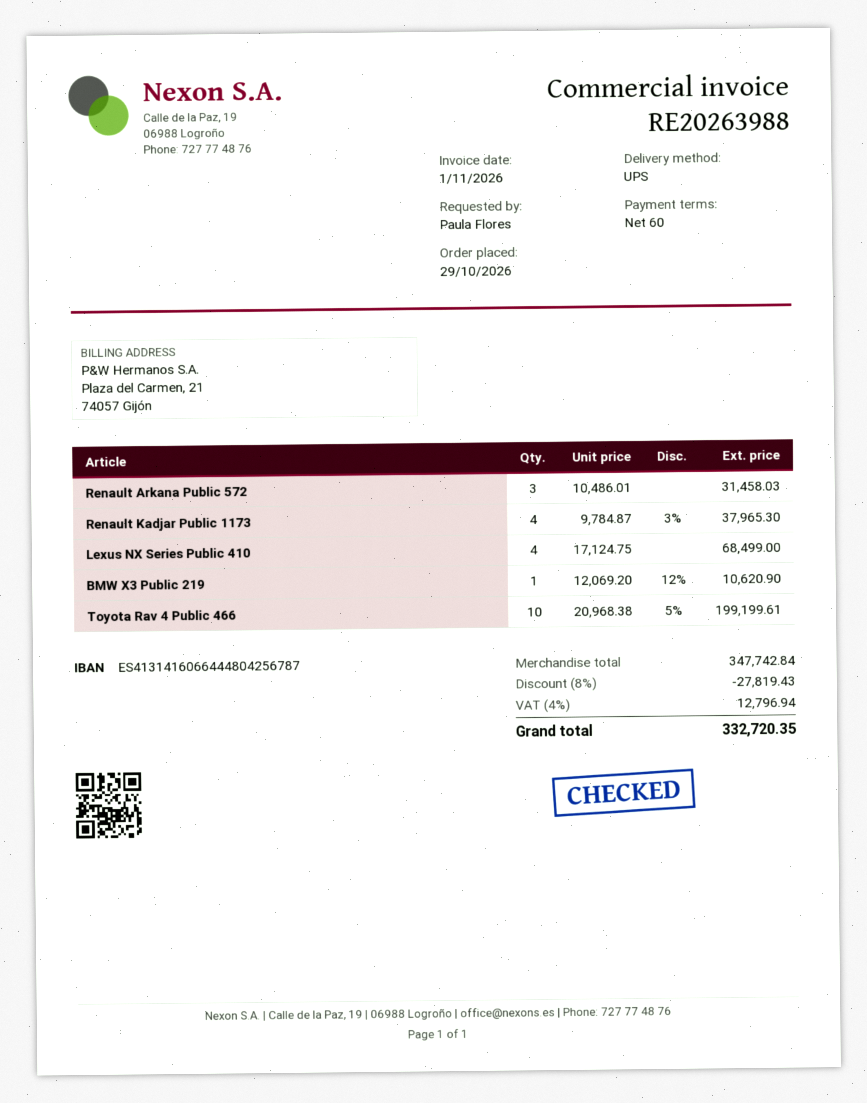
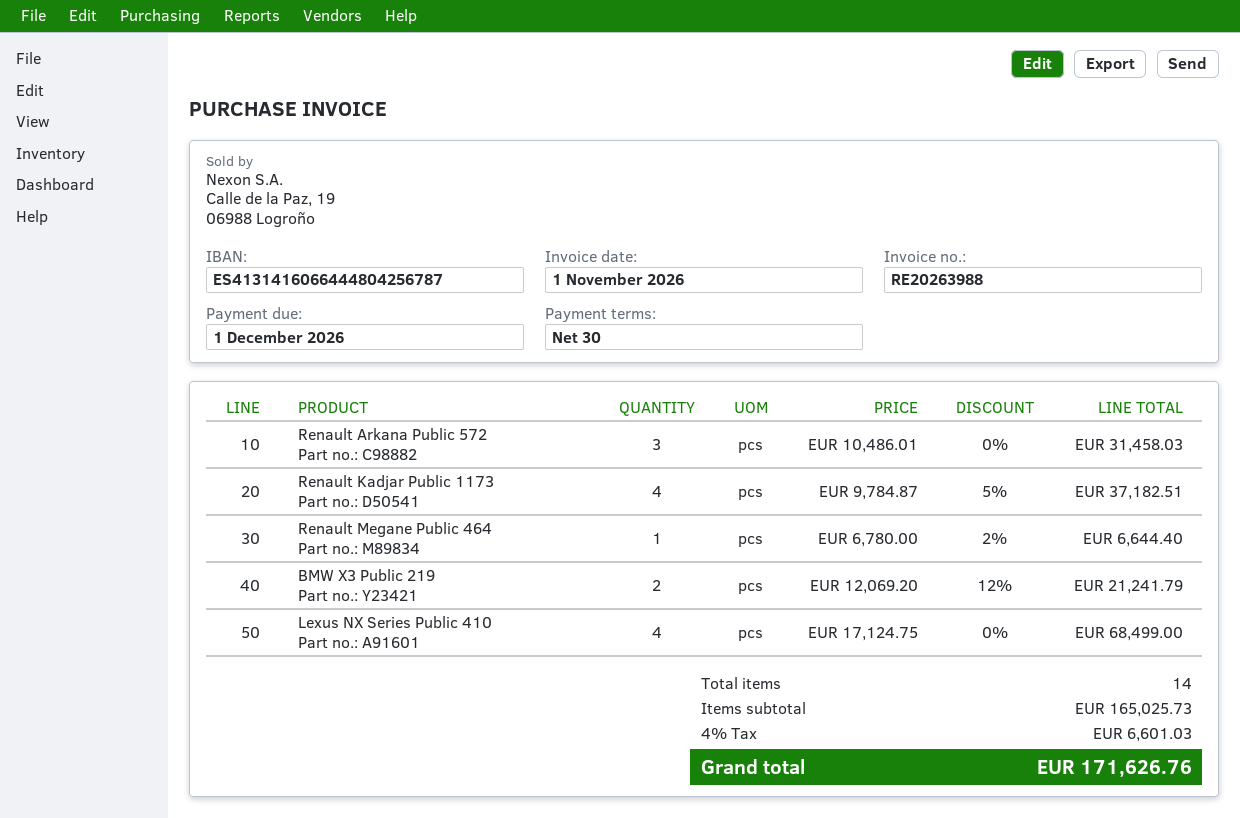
payment terms: 60 days -> 30 days
Renault Kadjar Public 1173: 4 x 9784.87 - 3% = 37965.30 -> 4 x 9784.87 - 5% = 37182.51
BMW X3 Public 219: 1 x 12069.20 - 12% = 10620.90 -> 2 x 12069.20 - 12% = 21241.79
Toyota Rav 4 Public 466: 10 x 20968.38 - 5% = 199199.61 -> none
Renault Megane Public 464: none -> 1 x 6780.00 - 2% = 6644.40
subtotal: 347742.84 -> 165025.73
discount: 8% = 27819.43 -> none
tax: 4% = 12796.94 -> 4% = 6601.03
total: 332720.35 -> 171626.76

